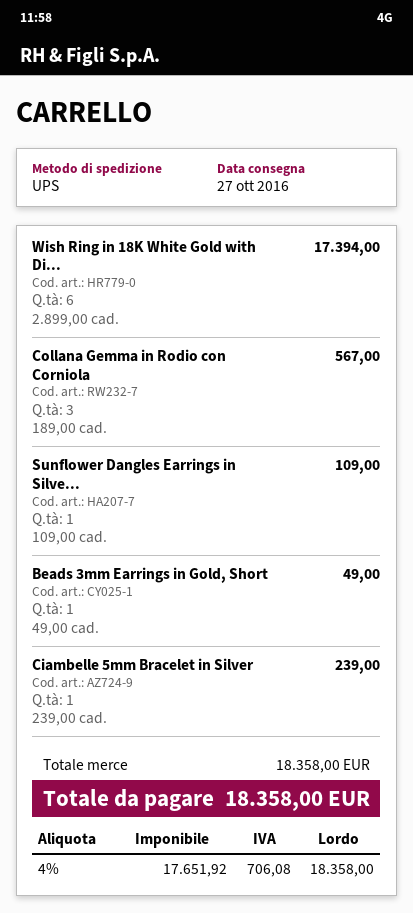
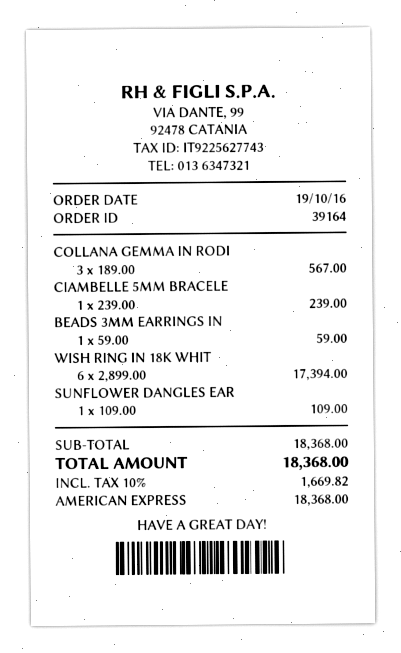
Beads 3mm Earrings in Gold, Short: 1 x 49.00 = 49.00 -> 1 x 59.00 = 59.00
subtotal: 18358.00 -> 18368.00
tax: 4% = 706.08 -> 10% = 1669.82
total: 18358.00 -> 18368.00

